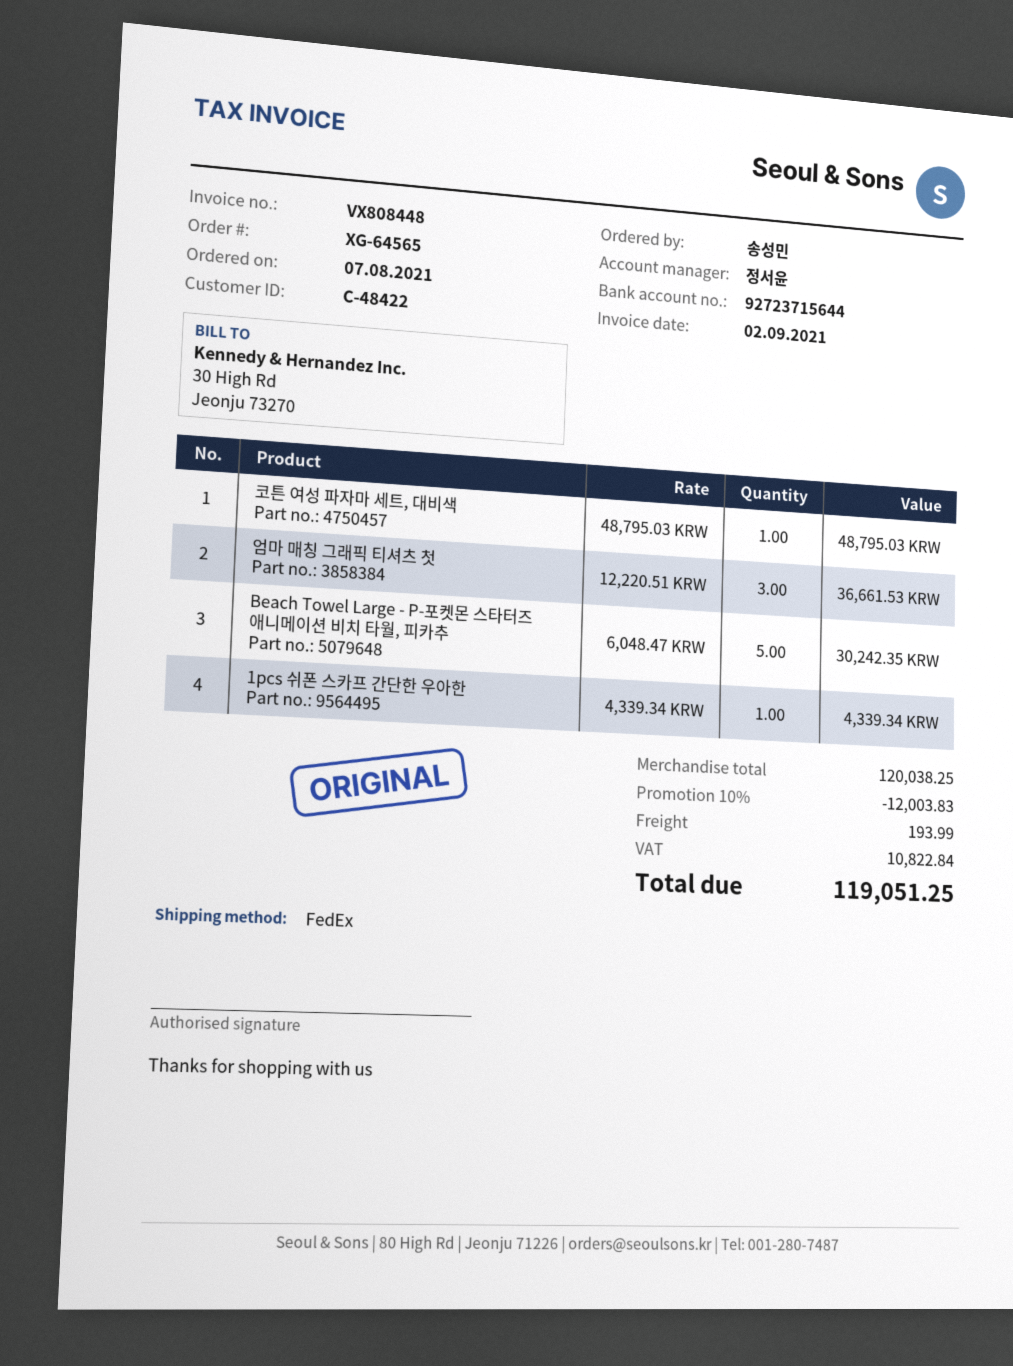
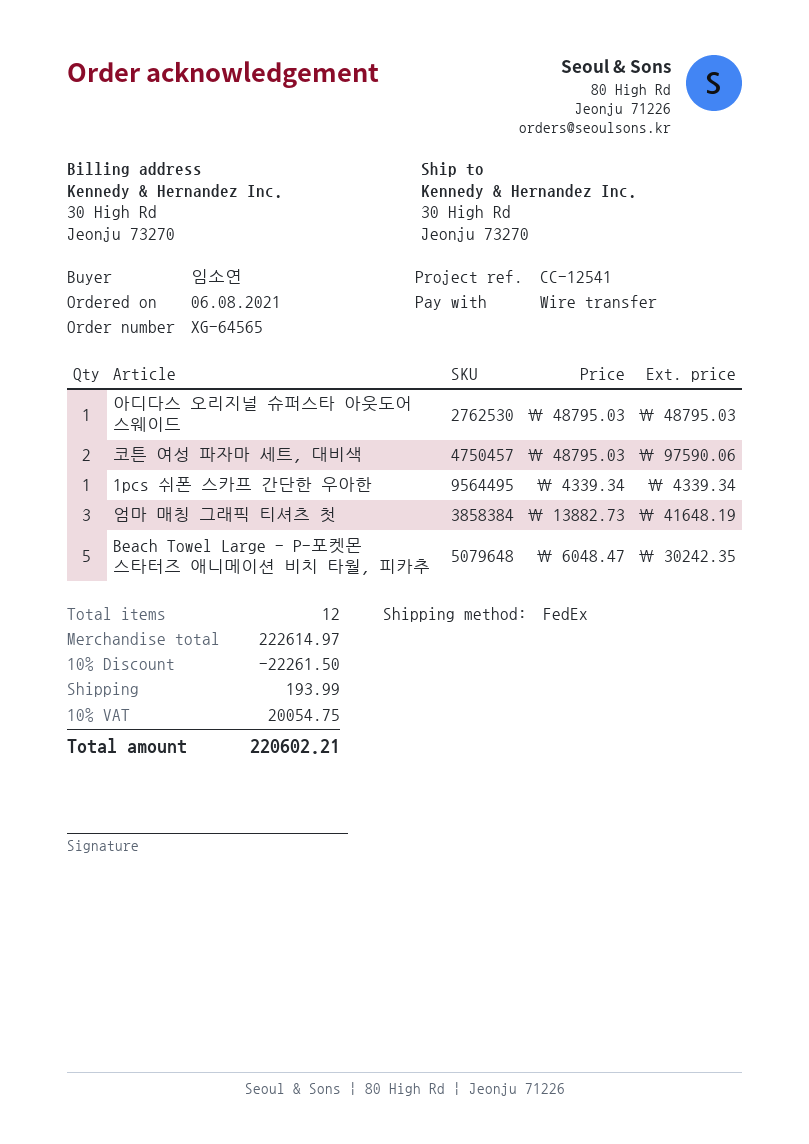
order date: 2021-08-07 -> 2021-08-06
ordered by: 송성민 -> 임소연
코튼 여성 파자마 세트, 대비색: 1 x 48795.03 = 48795.03 -> 2 x 48795.03 = 97590.06
엄마 매칭 그래픽 티셔츠 첫: 3 x 12220.51 = 36661.53 -> 3 x 13882.73 = 41648.19
아디다스 오리지널 슈퍼스타 아웃도어 스웨이드: none -> 1 x 48795.03 = 48795.03
subtotal: 120038.25 -> 222614.97
discount: 10% = 12003.83 -> 10% = 22261.50
tax: 10822.84 -> 20054.75
total: 119051.25 -> 220602.21

